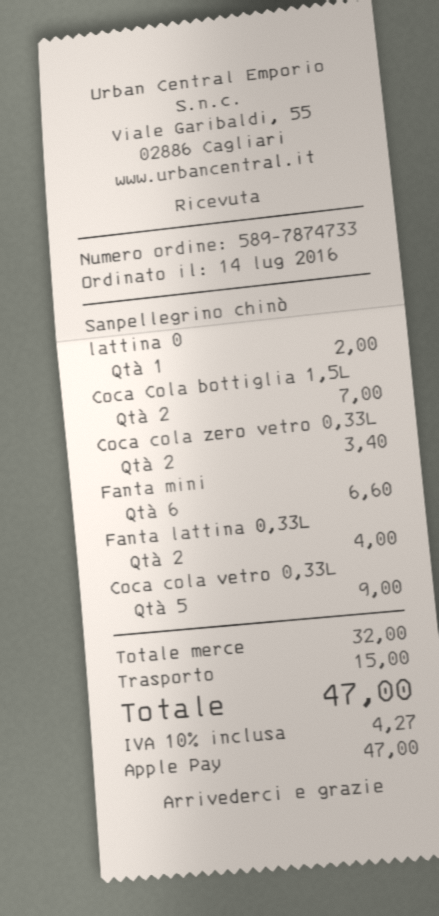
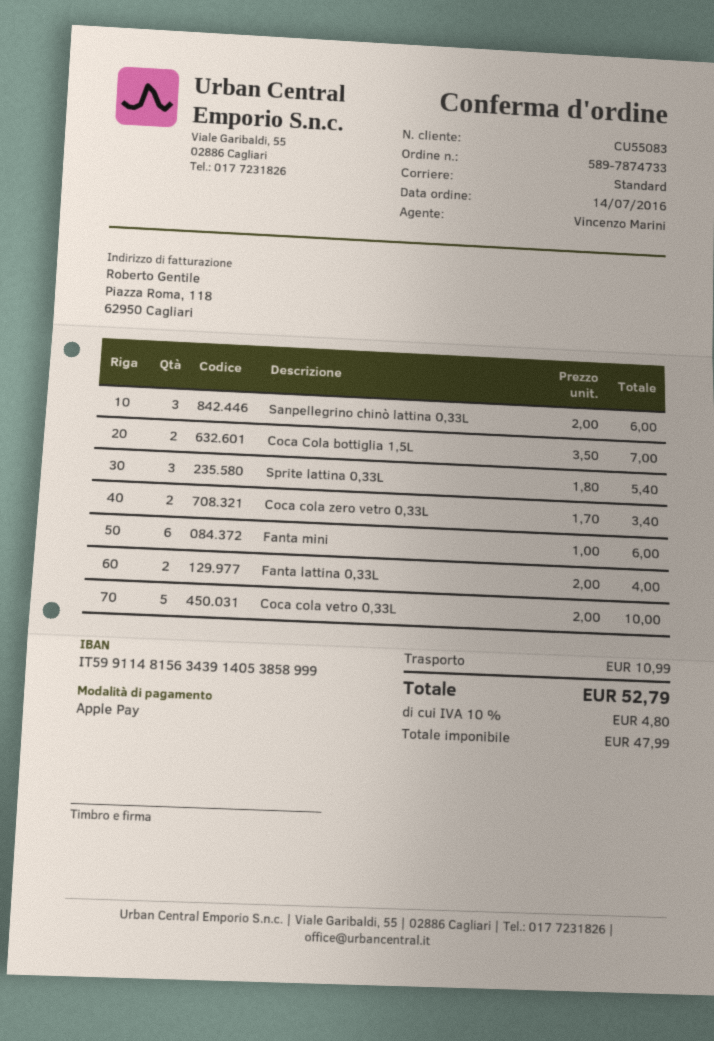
Sanpellegrino chinò lattina 0: 1 for 2.00 -> 3 for 6.00
Fanta mini: 6 for 6.60 -> 6 for 6.00
Coca cola vetro 0,33L: 5 for 9.00 -> 5 for 10.00
Sprite lattina 0,33L: none -> 3 for 5.40
shipping: 15.00 -> 10.99
tax: 10% = 4.27 -> 10% = 4.80
total: 47.00 -> 52.79

